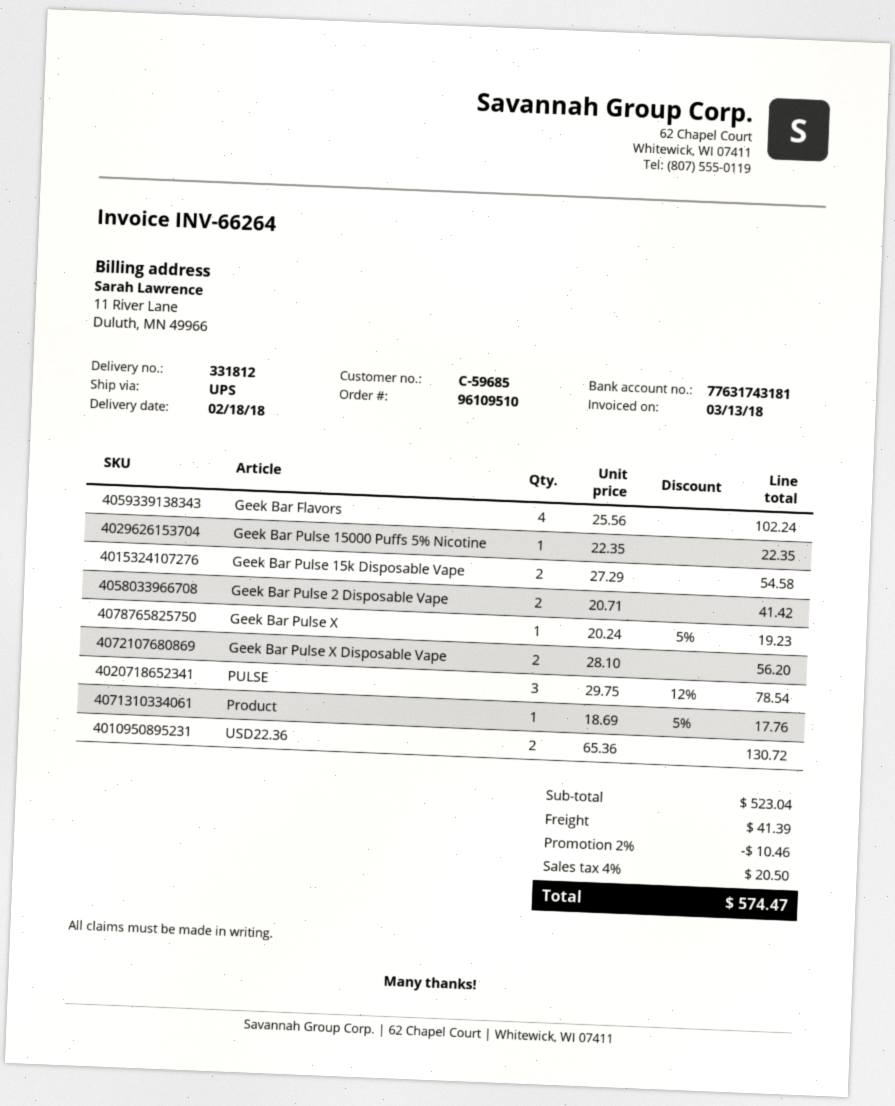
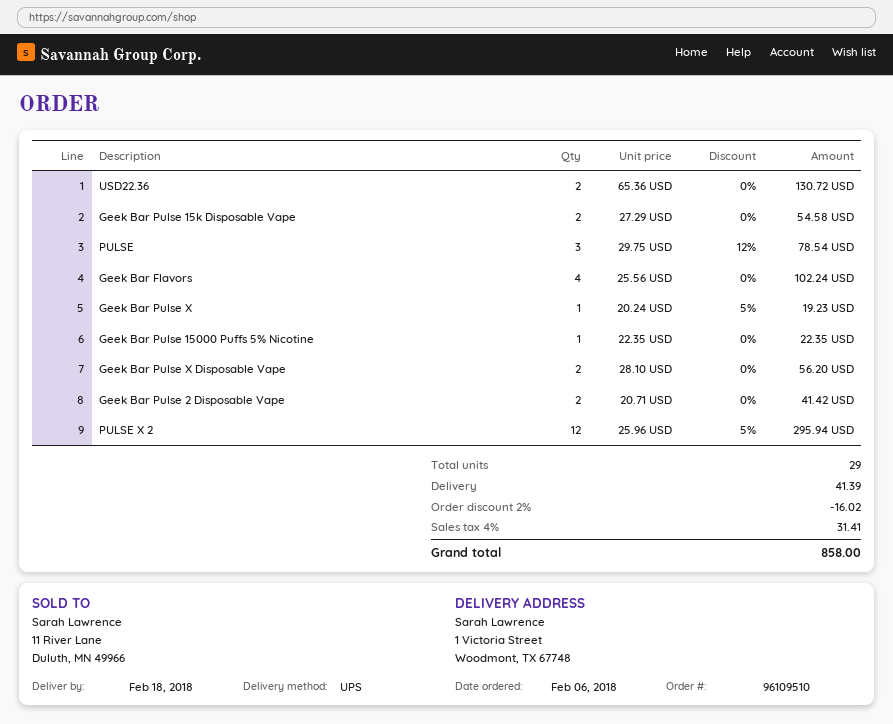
Product: 1 x 18.69 - 5% = 17.76 -> none
PULSE X 2: none -> 12 x 25.96 - 5% = 295.94
discount: 2% = 10.46 -> 2% = 16.02
tax: 4% = 20.50 -> 4% = 31.41
total: 574.47 -> 858.00

